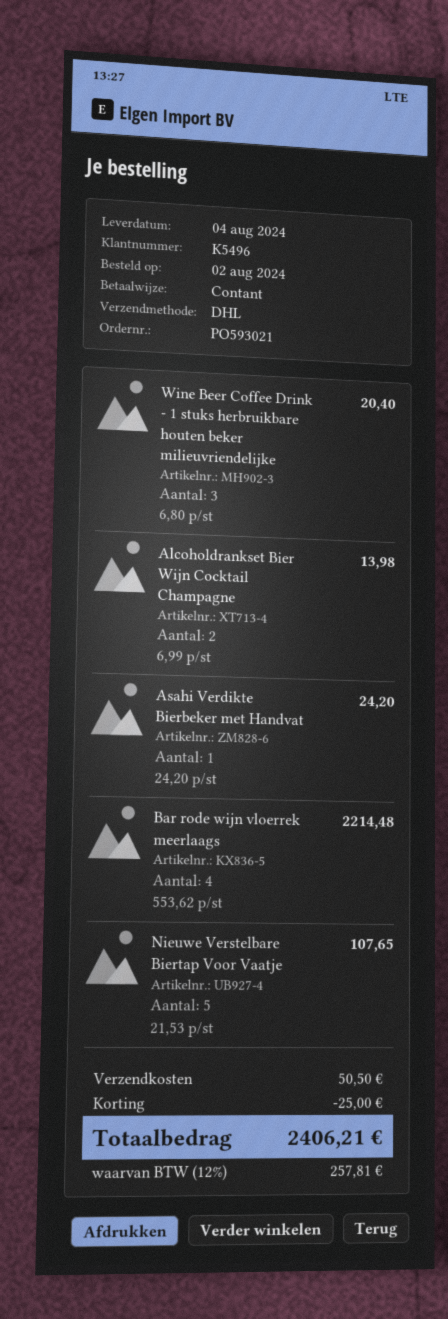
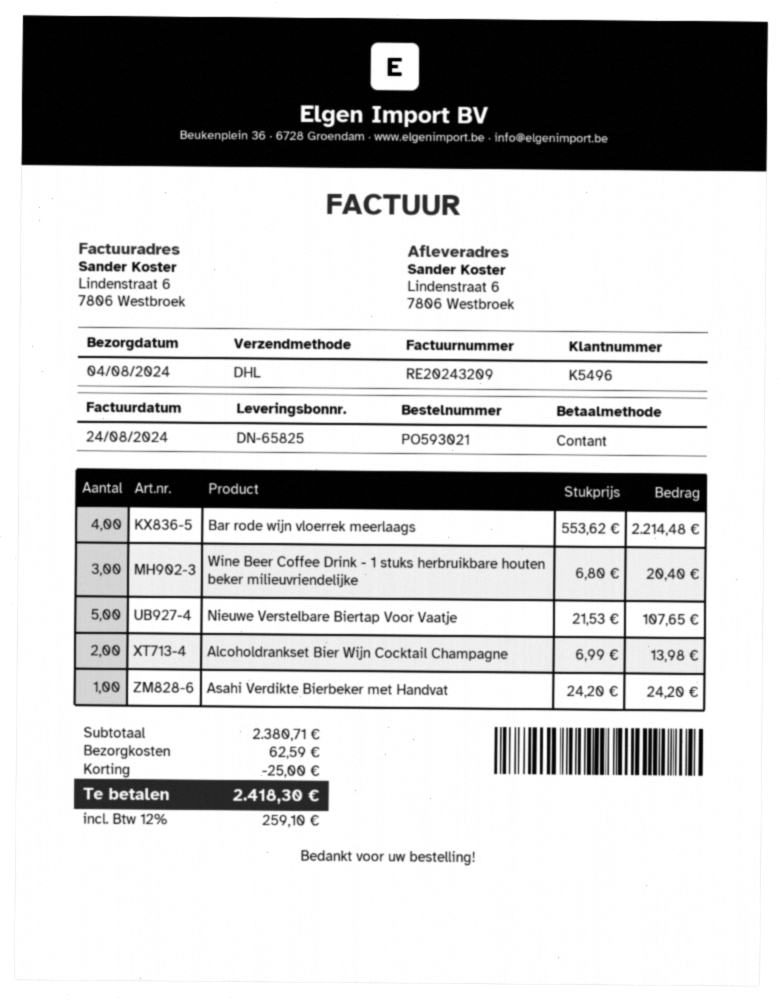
shipping: 50.50 -> 62.59
tax: 12% = 257.81 -> 12% = 259.10
total: 2406.21 -> 2418.30

